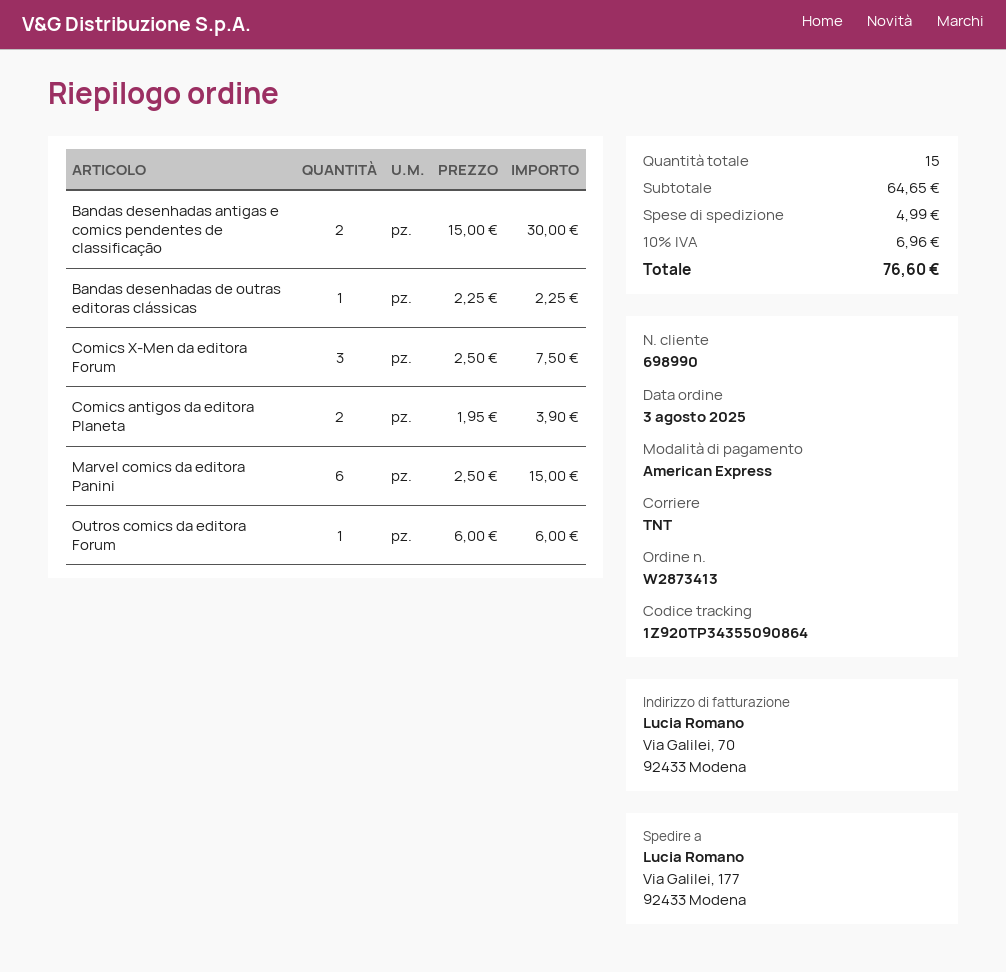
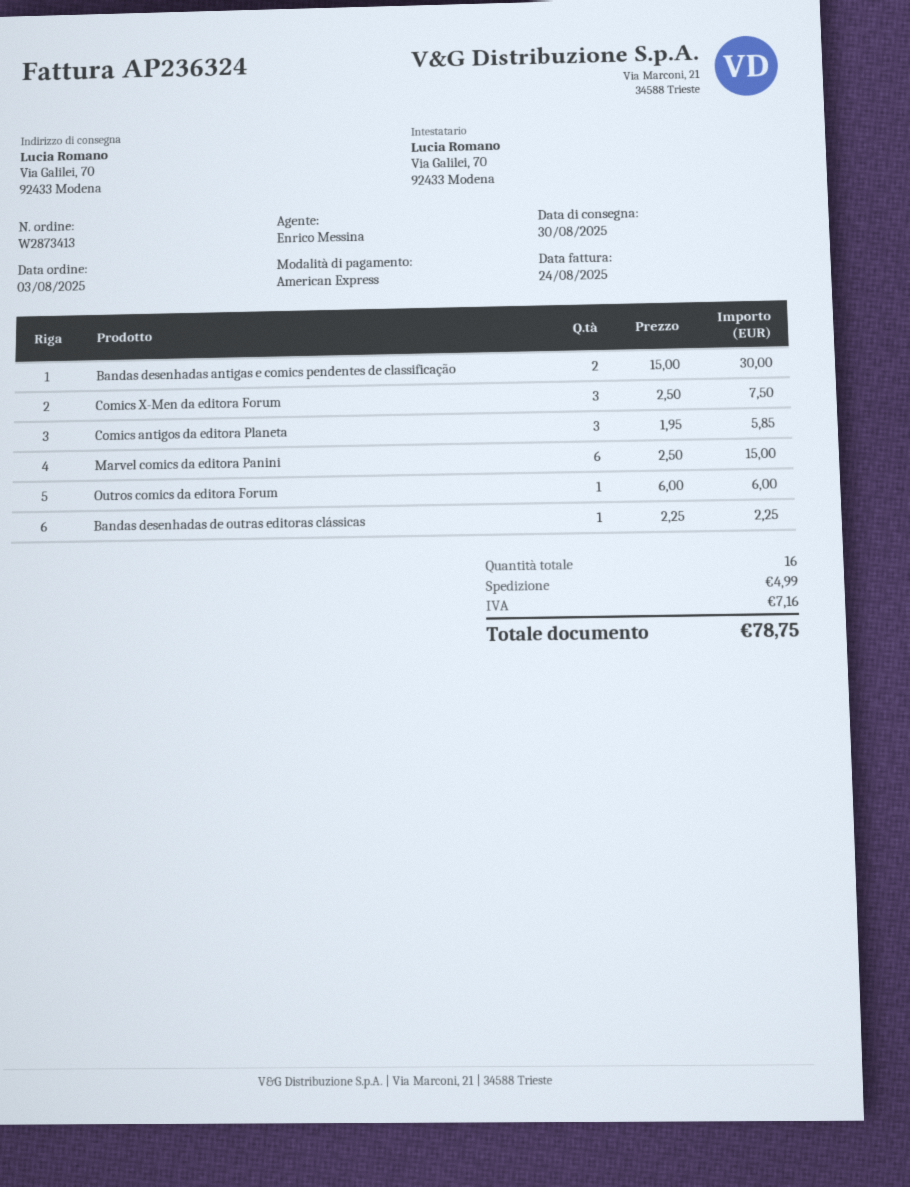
ship to: Via Galilei, 177, 92433 Modena -> Via Galilei, 70, 92433 Modena
Comics antigos da editora Planeta: 2 x 1.95 = 3.90 -> 3 x 1.95 = 5.85
total quantity: 15 -> 16
tax: 6.96 -> 7.16
total: 76.60 -> 78.75

